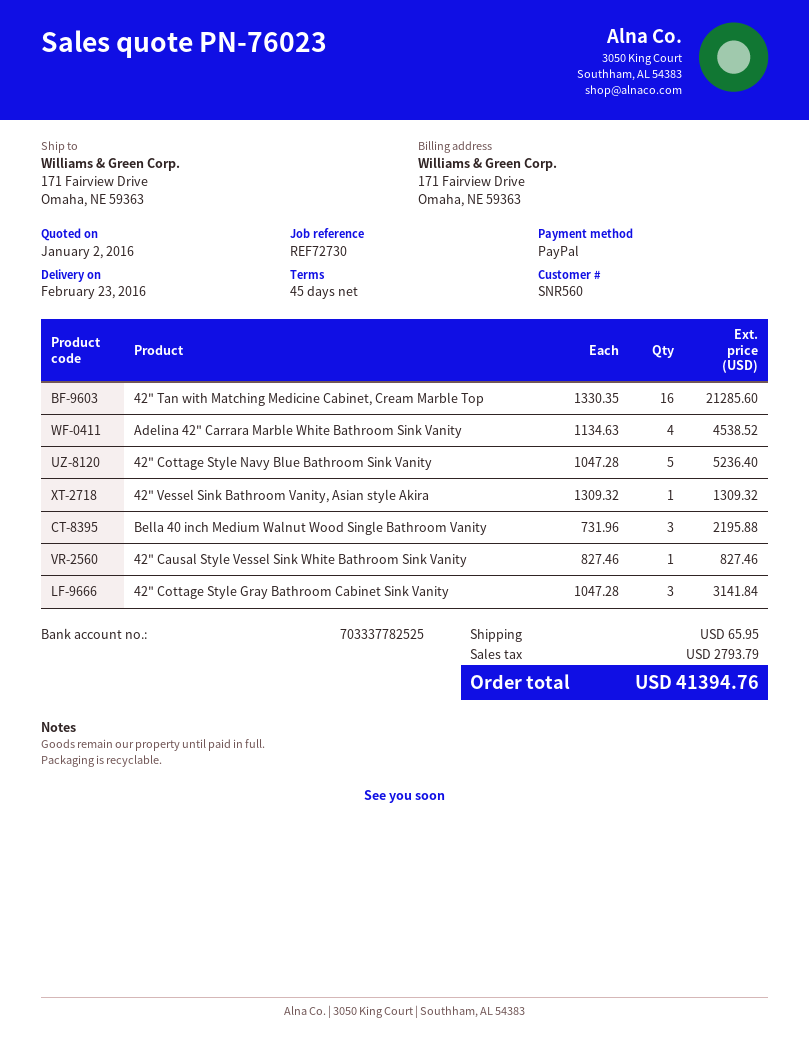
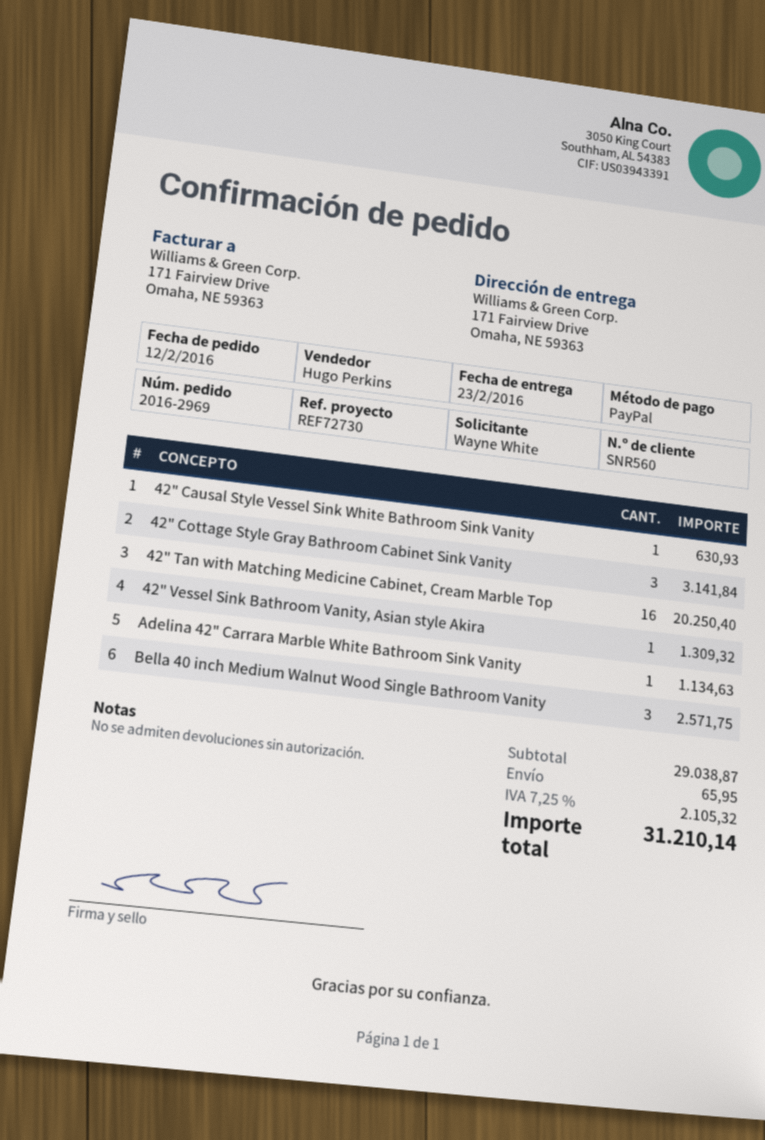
42" Tan with Matching Medicine Cabinet, Cream Marble Top: 16 for 21285.60 -> 16 for 20250.40
Adelina 42" Carrara Marble White Bathroom Sink Vanity: 4 for 4538.52 -> 1 for 1134.63
42" Cottage Style Navy Blue Bathroom Sink Vanity: 5 for 5236.40 -> none
Bella 40 inch Medium Walnut Wood Single Bathroom Vanity: 3 for 2195.88 -> 3 for 2571.75
42" Causal Style Vessel Sink White Bathroom Sink Vanity: 1 for 827.46 -> 1 for 630.93
tax: 2793.79 -> 2105.32
total: 41394.76 -> 31210.14

